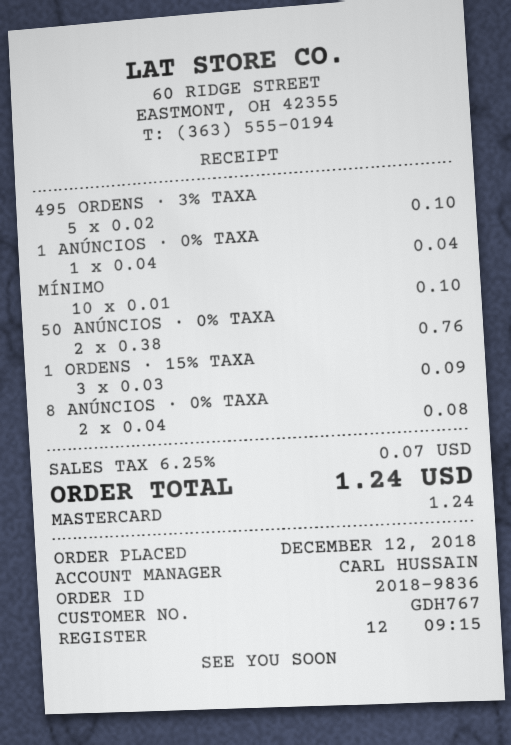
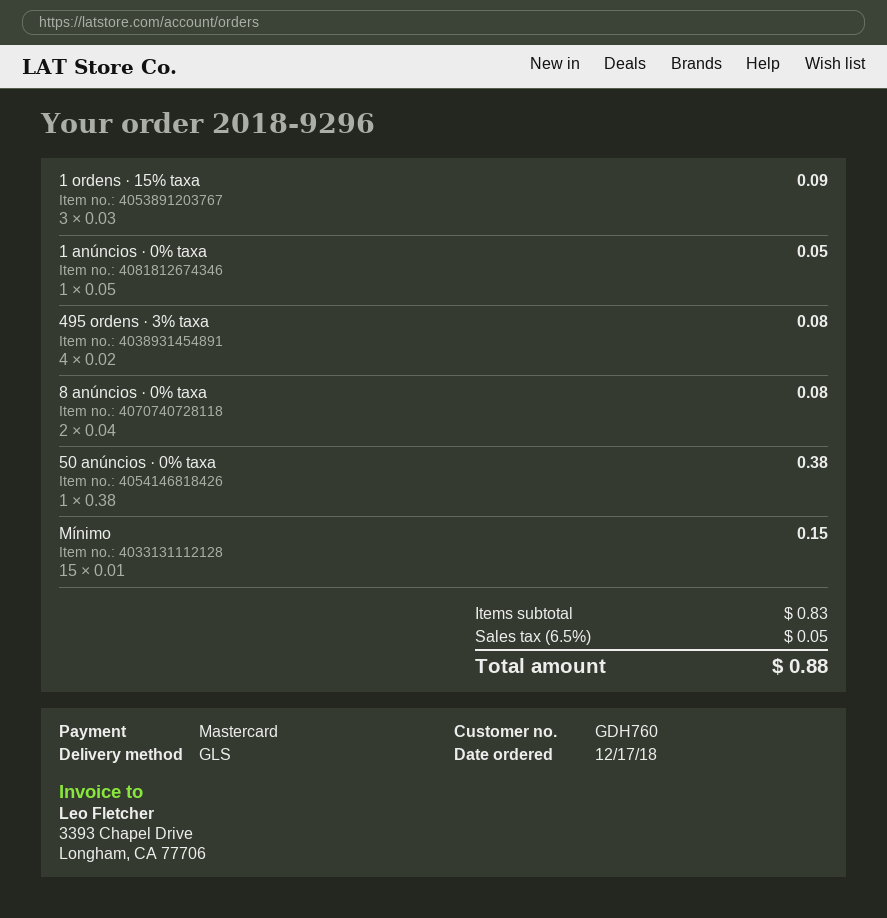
order number: 2018-9836 -> 2018-9296
order date: 2018-12-12 -> 2018-12-17
customer number: GDH767 -> GDH760
495 ORDENS · 3% TAXA: 5 x 0.02 = 0.10 -> 4 x 0.02 = 0.08
1 ANÚNCIOS · 0% TAXA: 1 x 0.04 = 0.04 -> 1 x 0.05 = 0.05
MÍNIMO: 10 x 0.01 = 0.10 -> 15 x 0.01 = 0.15
50 ANÚNCIOS · 0% TAXA: 2 x 0.38 = 0.76 -> 1 x 0.38 = 0.38
tax: 6.25% = 0.07 -> 6.5% = 0.05
total: 1.24 -> 0.88

